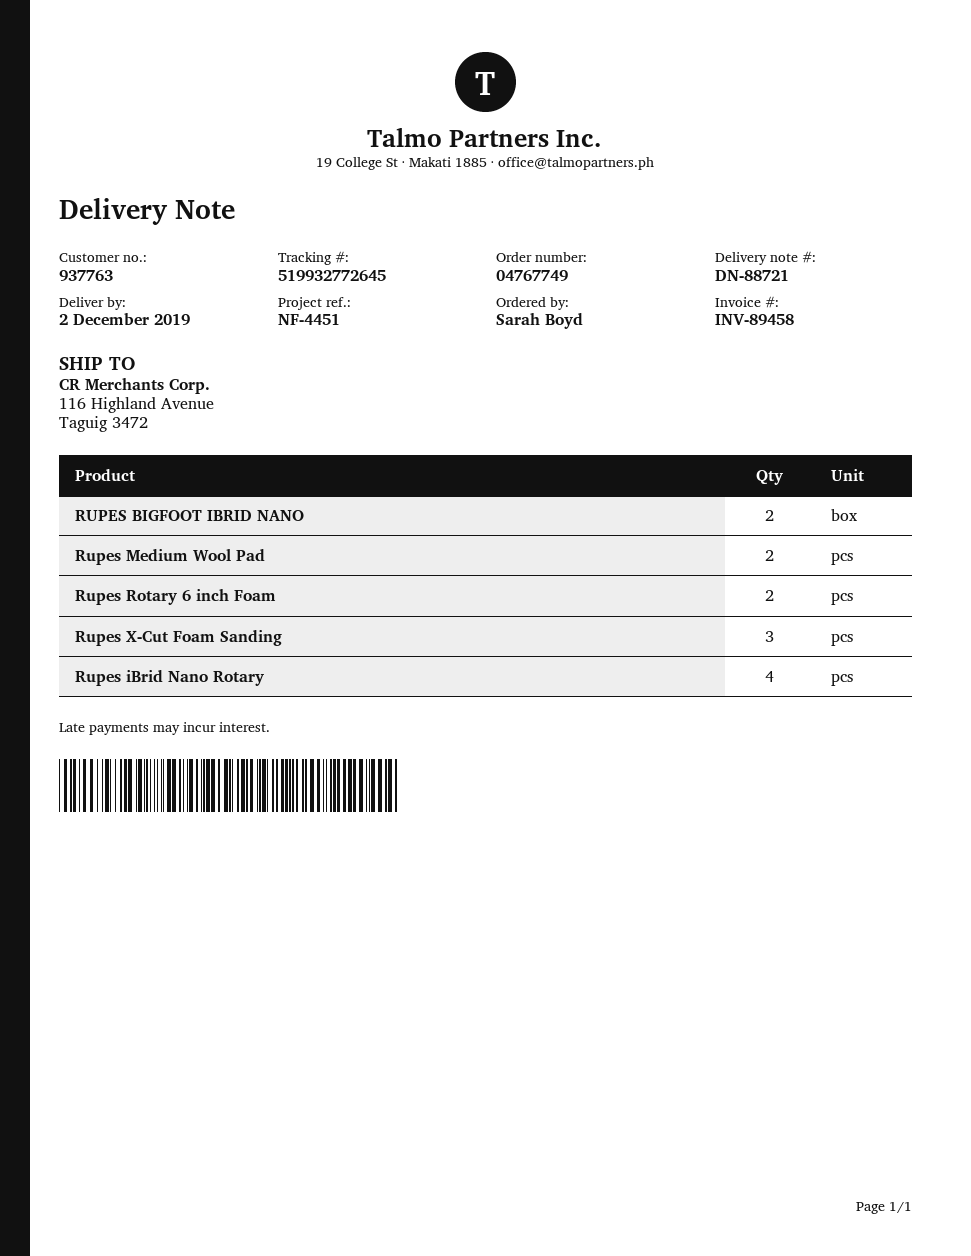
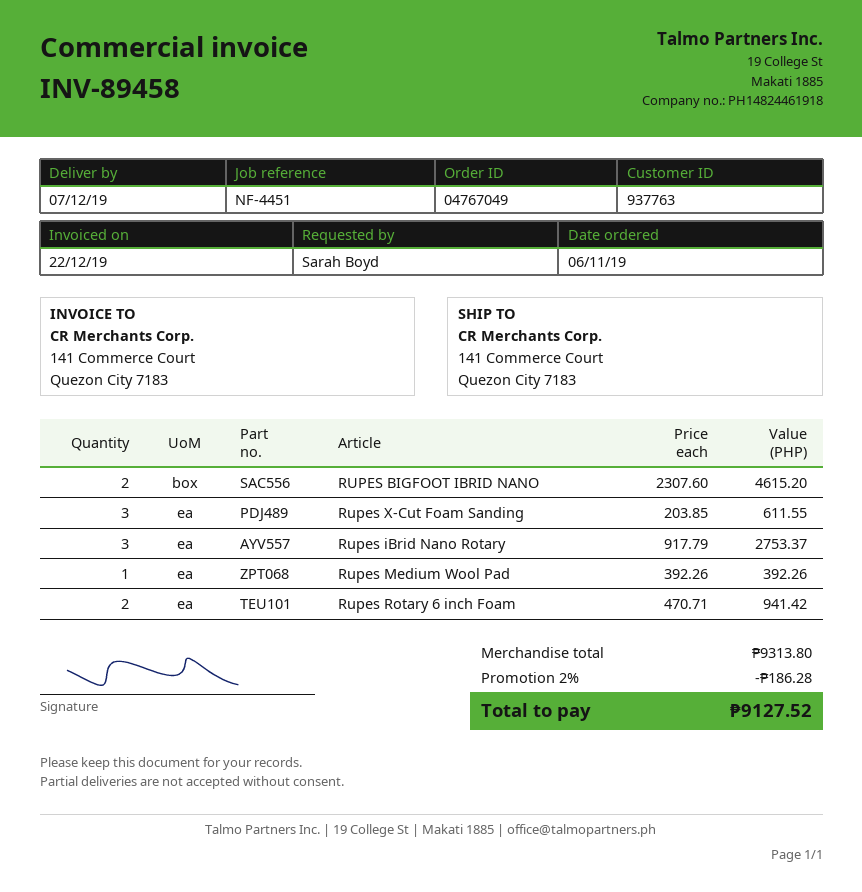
order number: 04767749 -> 04767049
delivery date: 2019-12-02 -> 2019-12-07
ship to: 116 Highland Avenue, Taguig 3472 -> 141 Commerce Court, Quezon City 7183
Rupes Medium Wool Pad: 2 -> 1
Rupes iBrid Nano Rotary: 4 -> 3

